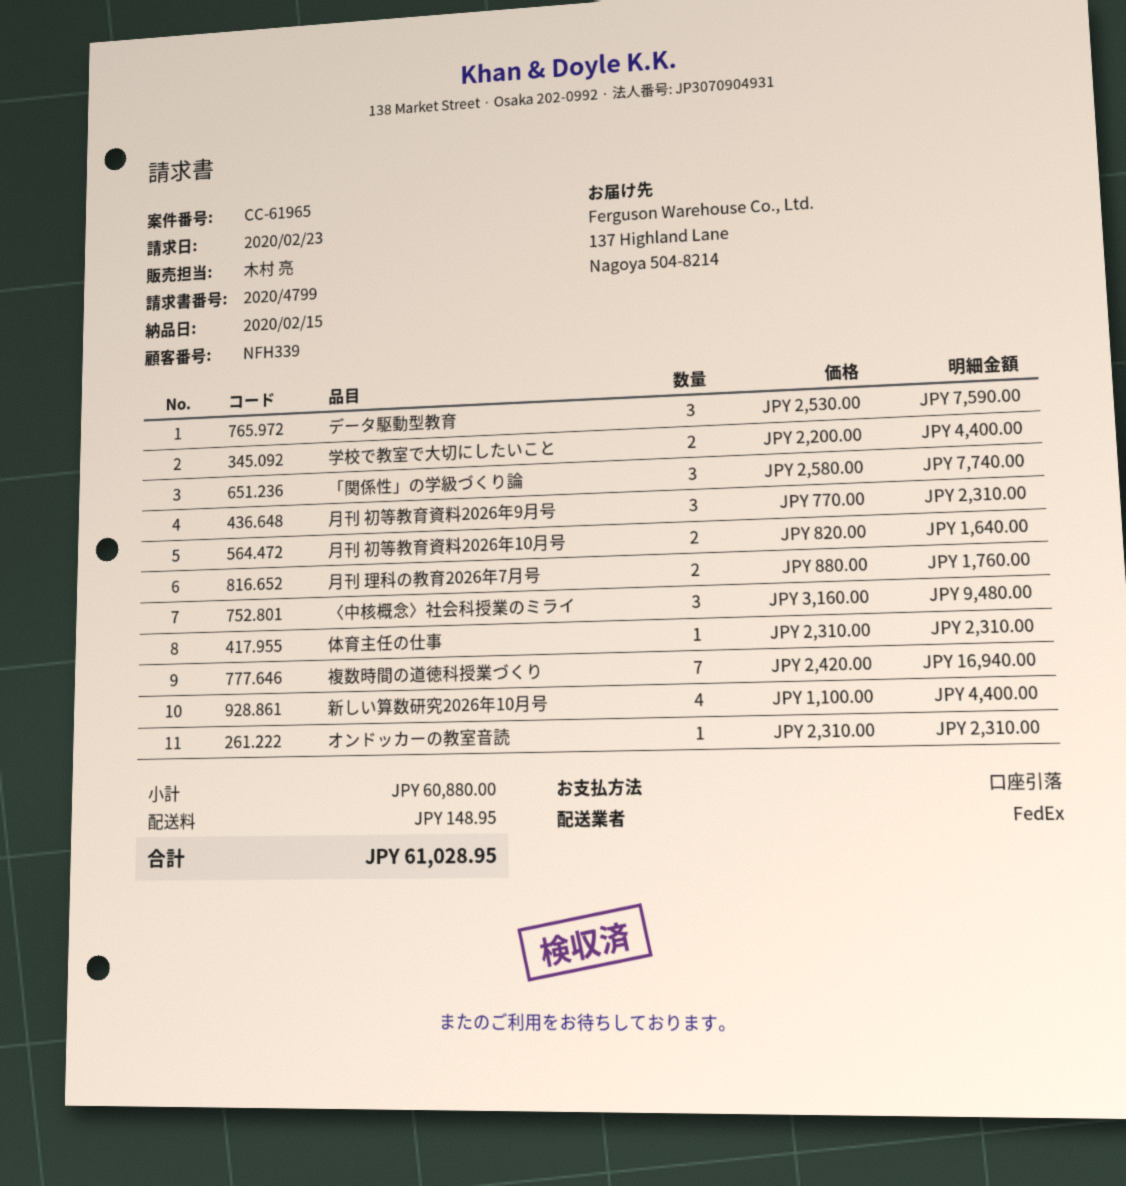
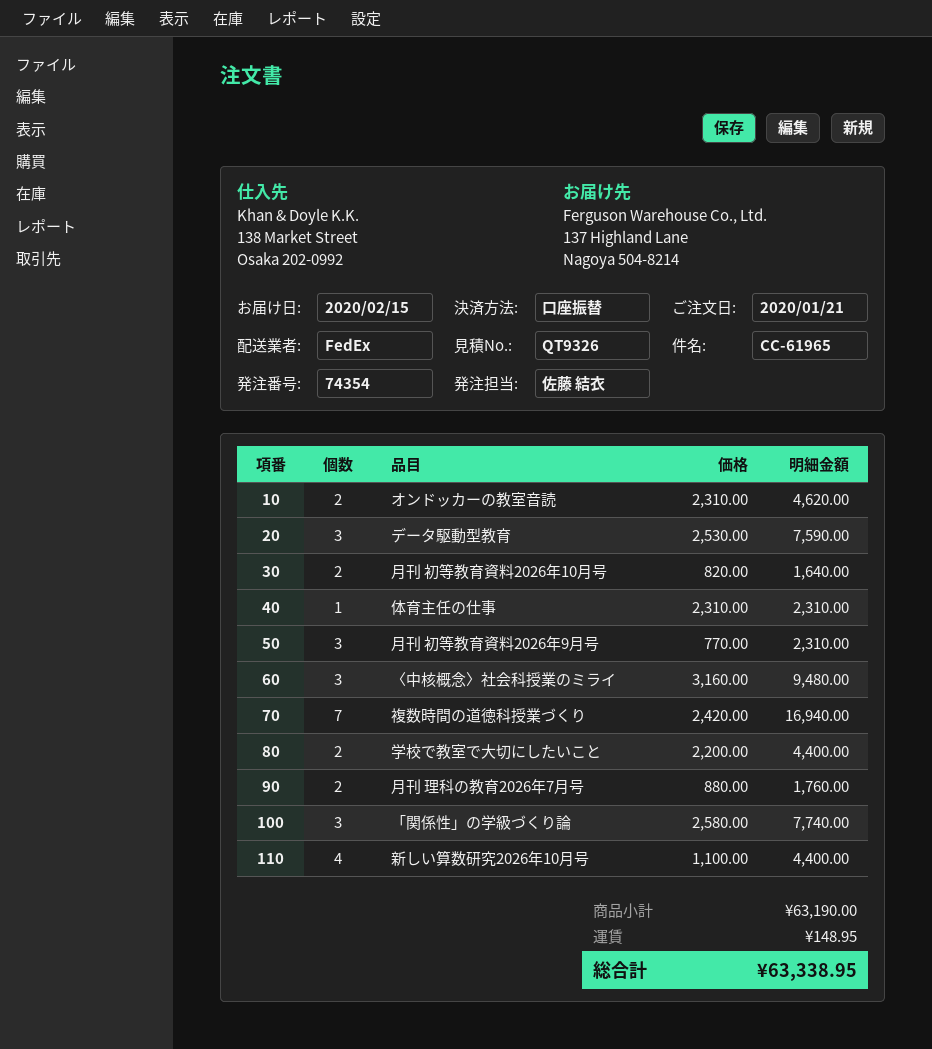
オンドッカーの教室音読: 1 x 2310.00 = 2310.00 -> 2 x 2310.00 = 4620.00
subtotal: 60880.00 -> 63190.00
total: 61028.95 -> 63338.95

